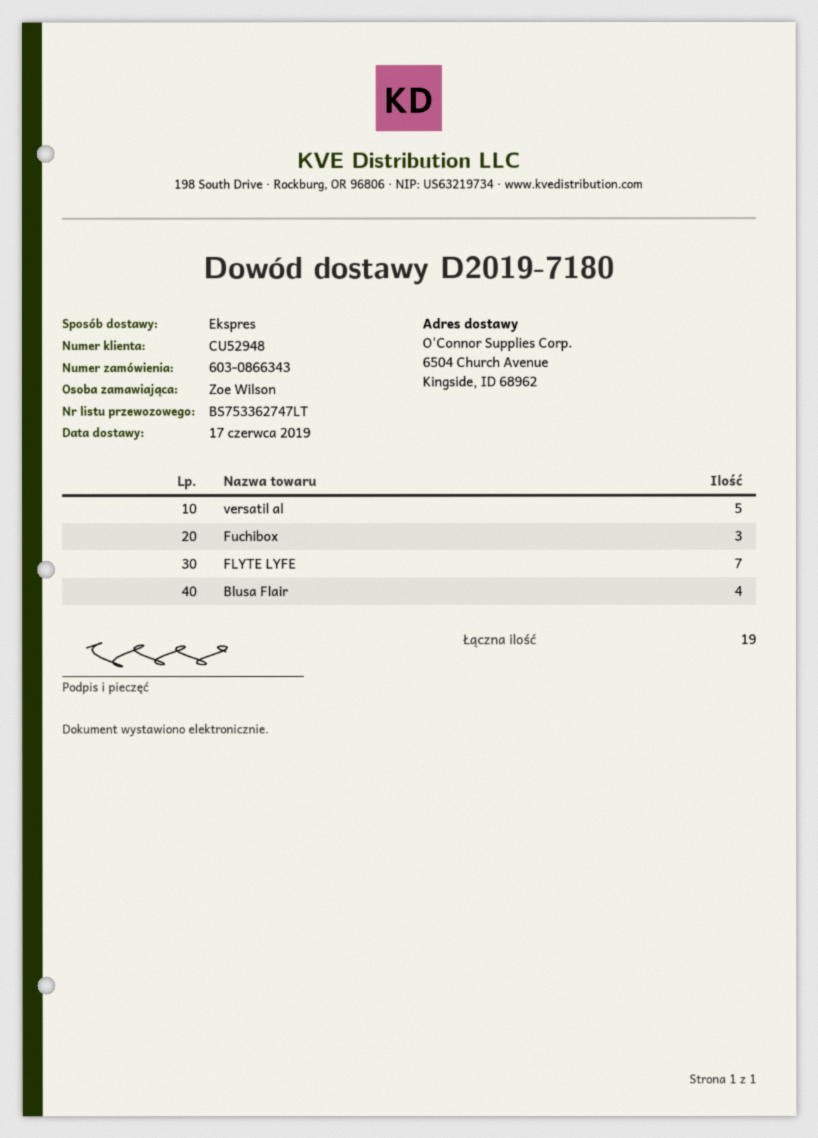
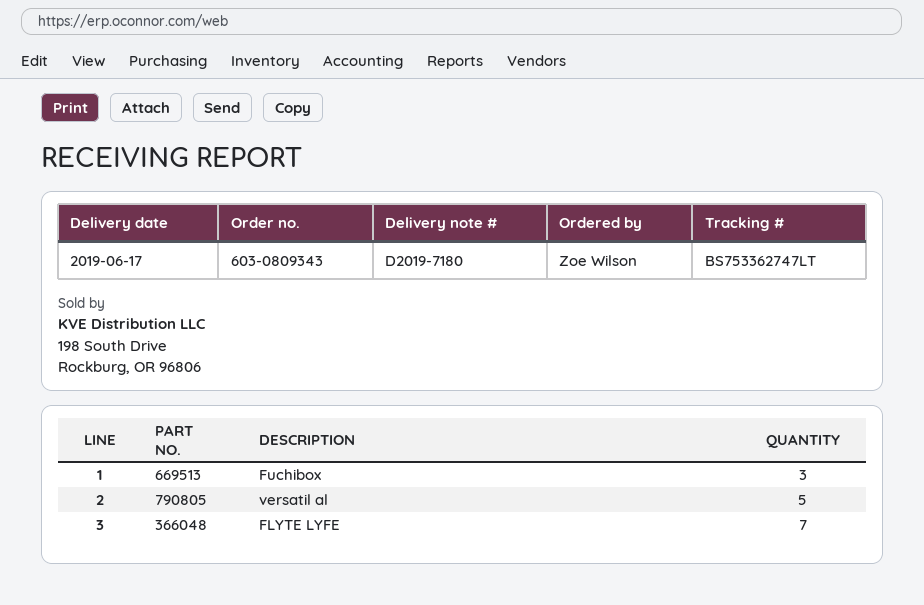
order number: 603-0866343 -> 603-0809343
Blusa Flair: 4 -> none

